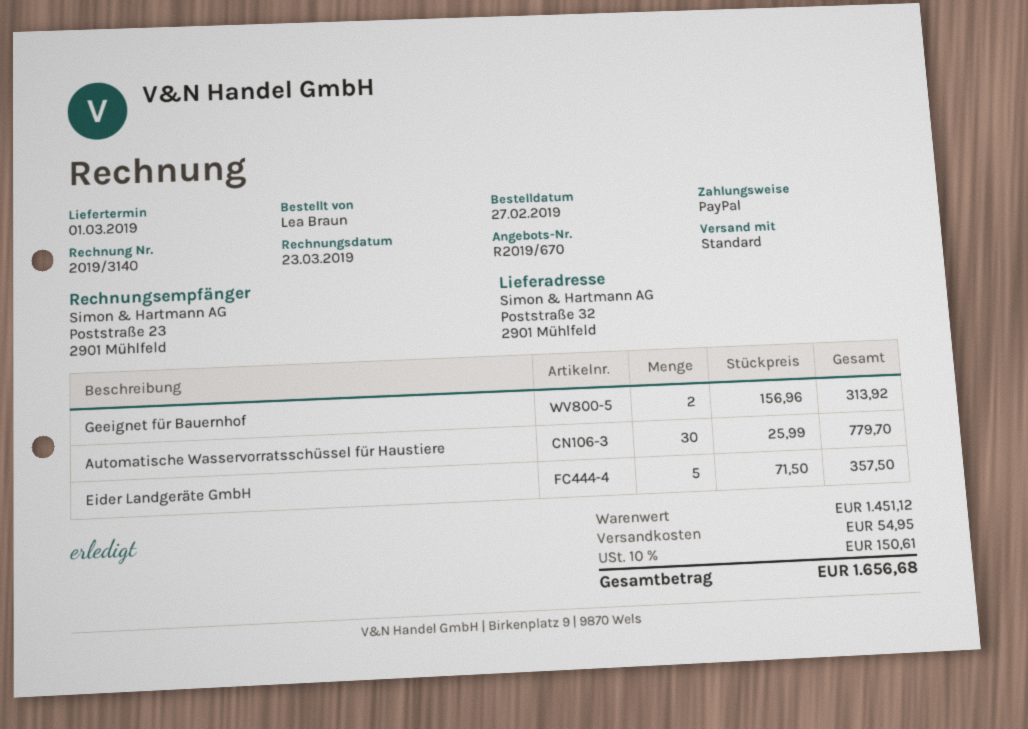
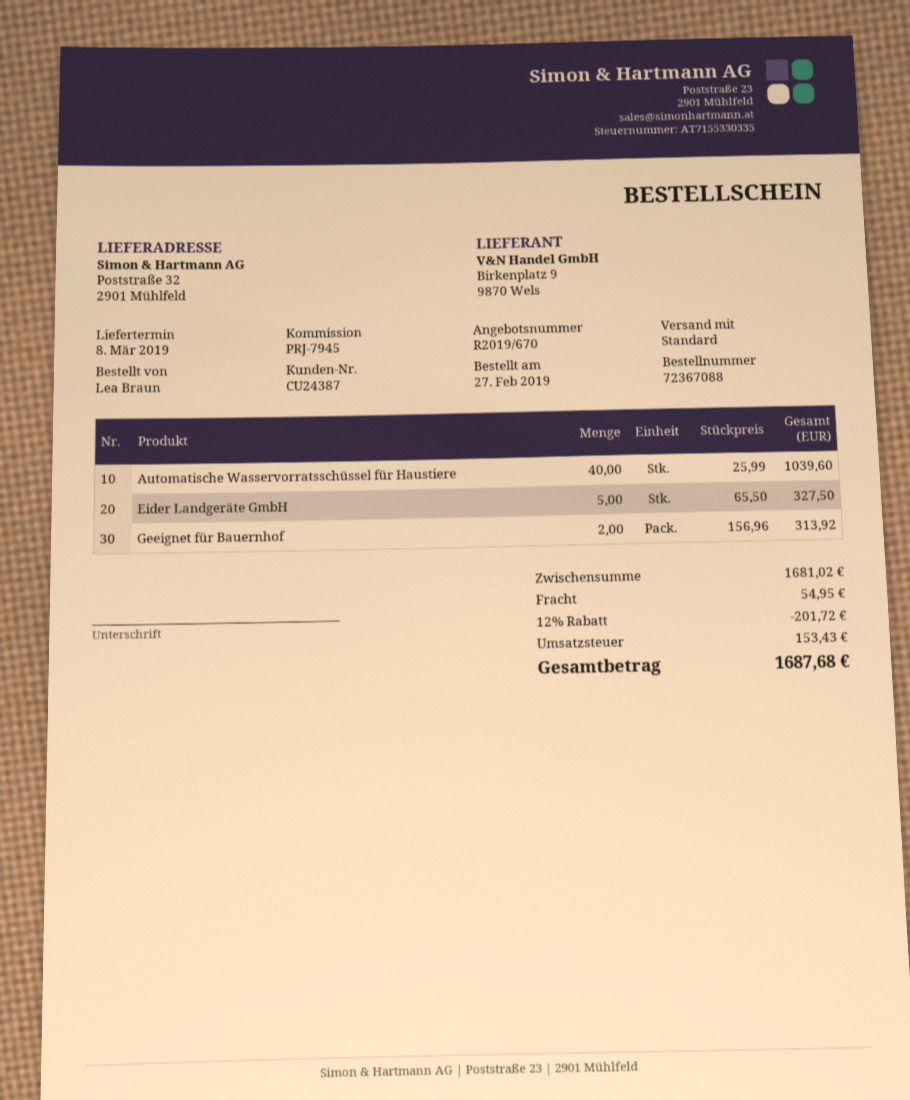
delivery date: 2019-03-01 -> 2019-03-08
Automatische Wasservorratsschüssel für Haustiere: 30 x 25.99 = 779.70 -> 40 x 25.99 = 1039.60
Eider Landgeräte GmbH: 5 x 71.50 = 357.50 -> 5 x 65.50 = 327.50
subtotal: 1451.12 -> 1681.02
discount: none -> 12% = 201.72
tax: 150.61 -> 153.43
total: 1656.68 -> 1687.68

